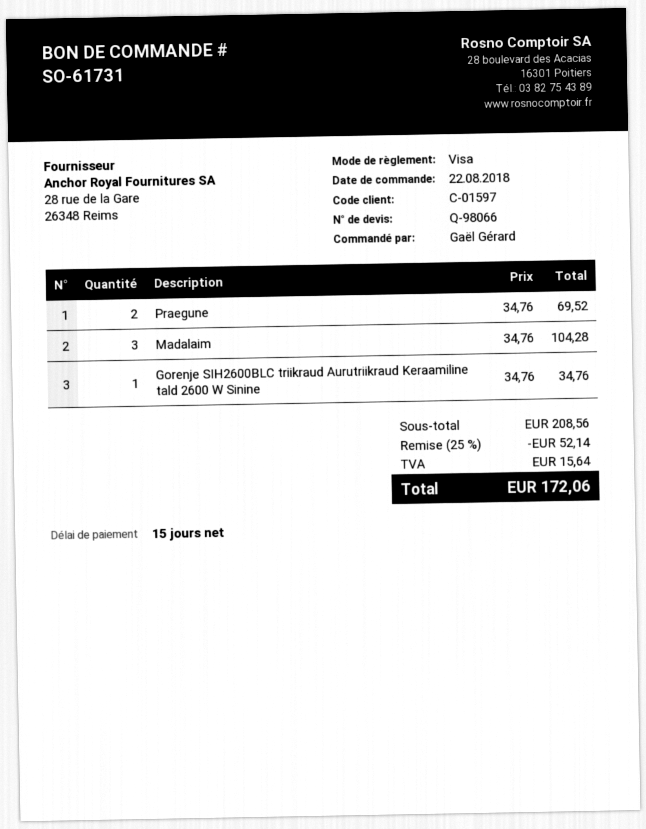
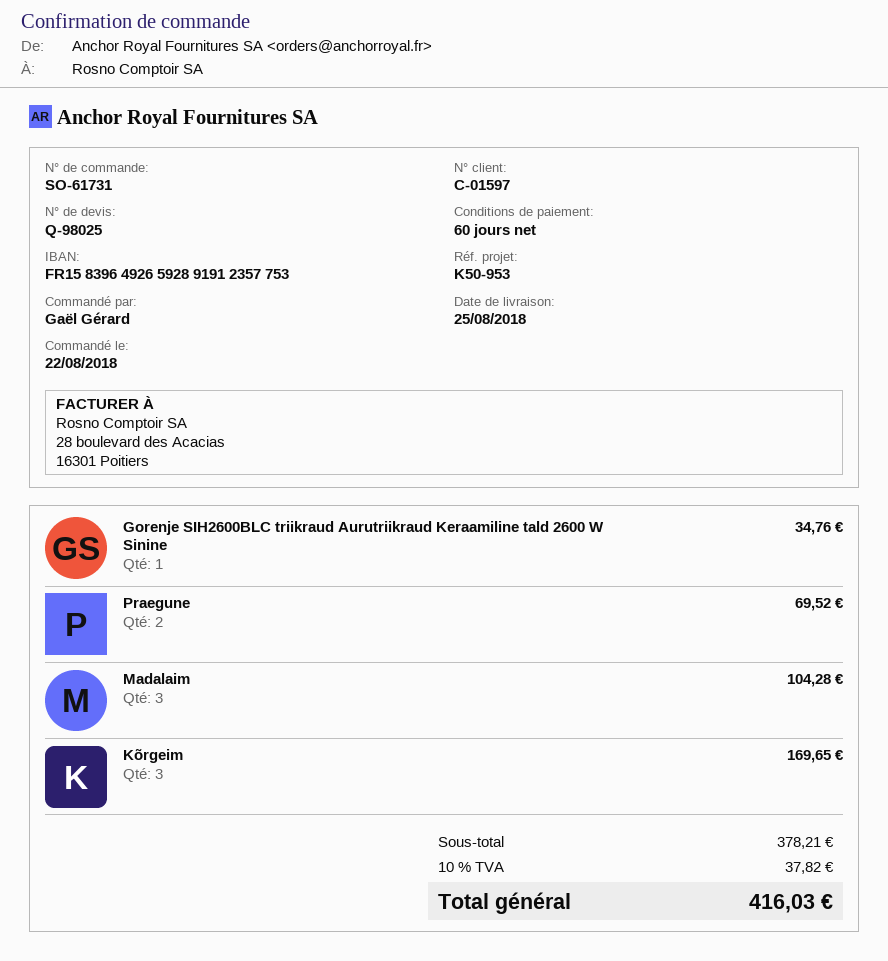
quote number: Q-98066 -> Q-98025
payment terms: 15 days -> 60 days
Kõrgeim: none -> 3 for 169.65
subtotal: 208.56 -> 378.21
discount: 25% = 52.14 -> none
tax: 15.64 -> 37.82
total: 172.06 -> 416.03

